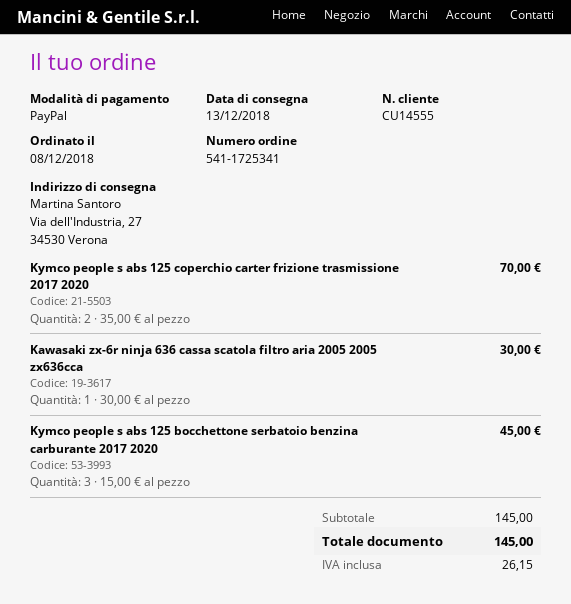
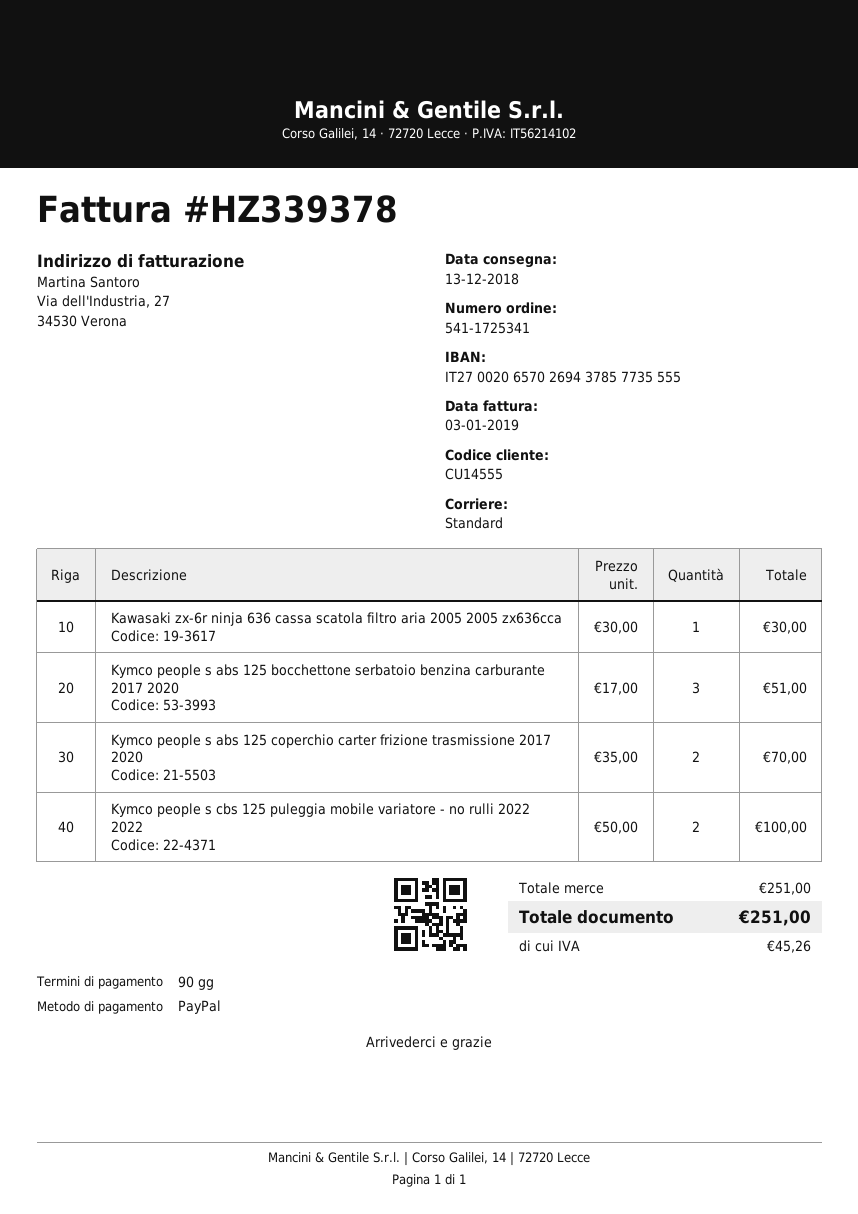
Kymco people s abs 125 bocchettone serbatoio benzina carburante 2017 2020: 3 x 15.00 = 45.00 -> 3 x 17.00 = 51.00
Kymco people s cbs 125 puleggia mobile variatore - no rulli 2022 2022: none -> 2 x 50.00 = 100.00
subtotal: 145.00 -> 251.00
tax: 26.15 -> 45.26
total: 145.00 -> 251.00

